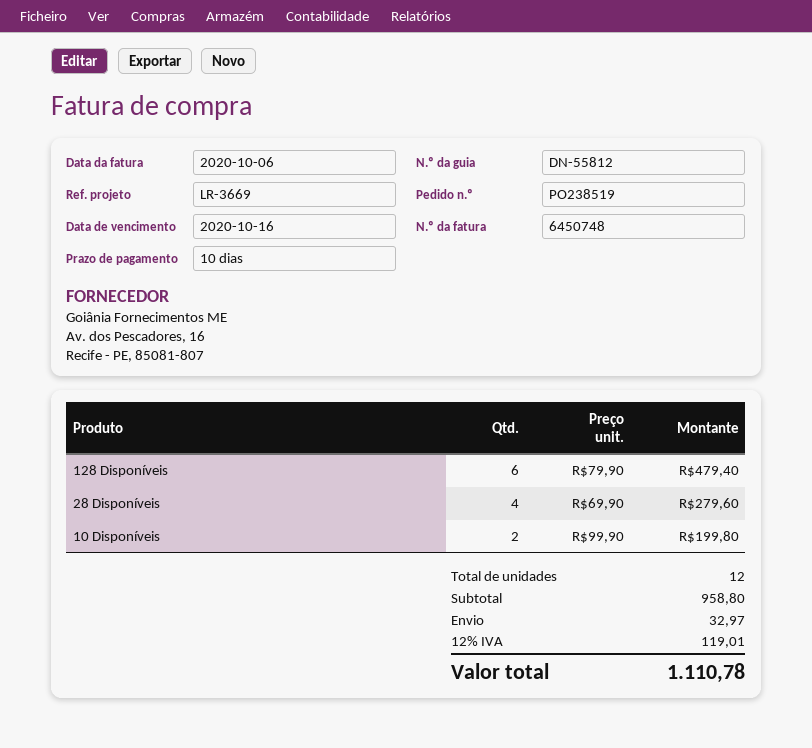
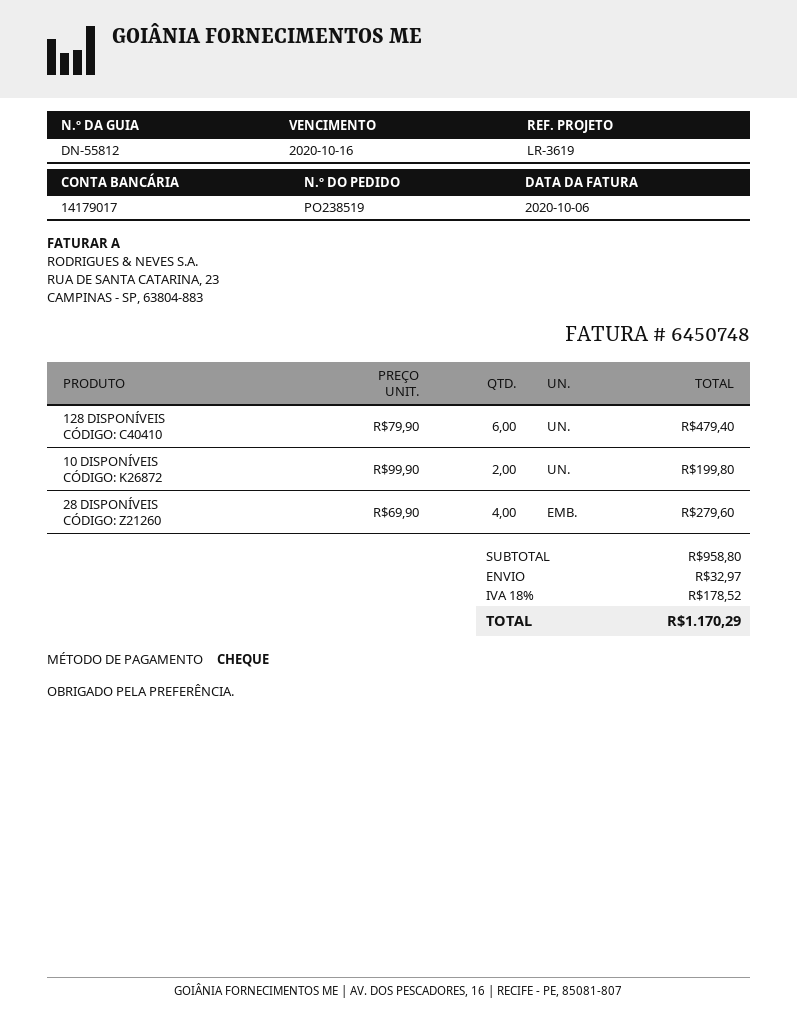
reference: LR-3669 -> LR-3619
tax: 12% = 119.01 -> 18% = 178.52
total: 1110.78 -> 1170.29

